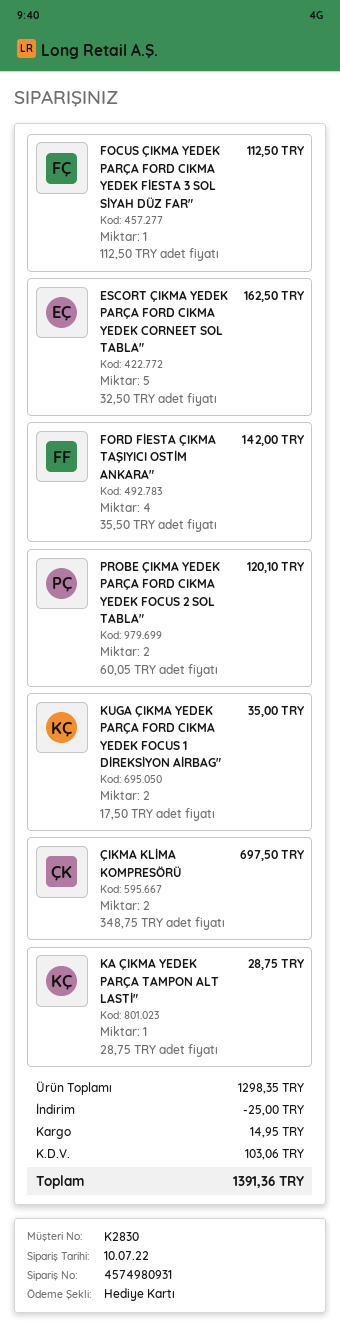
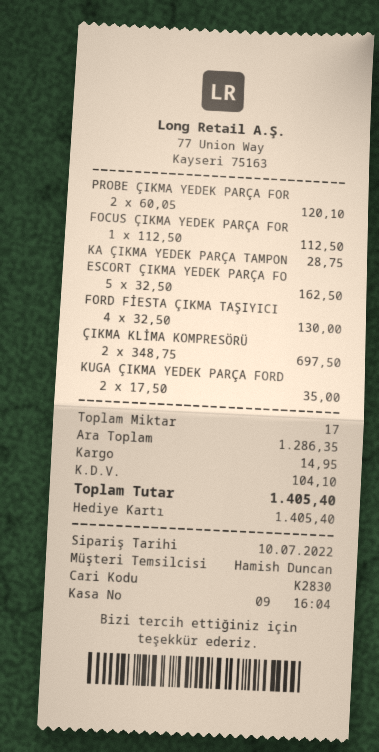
FORD FİESTA ÇIKMA TAŞIYICI OSTİM ANKARA": 4 x 35.50 = 142.00 -> 4 x 32.50 = 130.00
subtotal: 1298.35 -> 1286.35
discount: 25.00 -> none
tax: 103.06 -> 104.10
total: 1391.36 -> 1405.40

